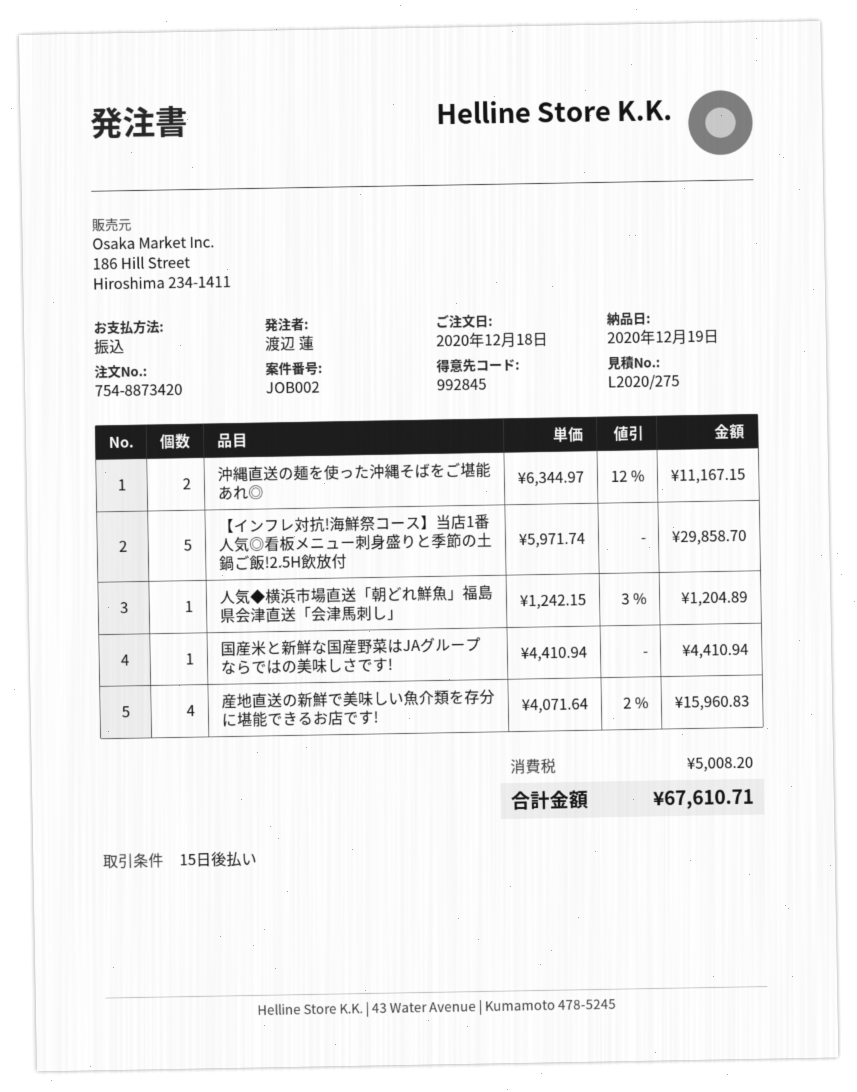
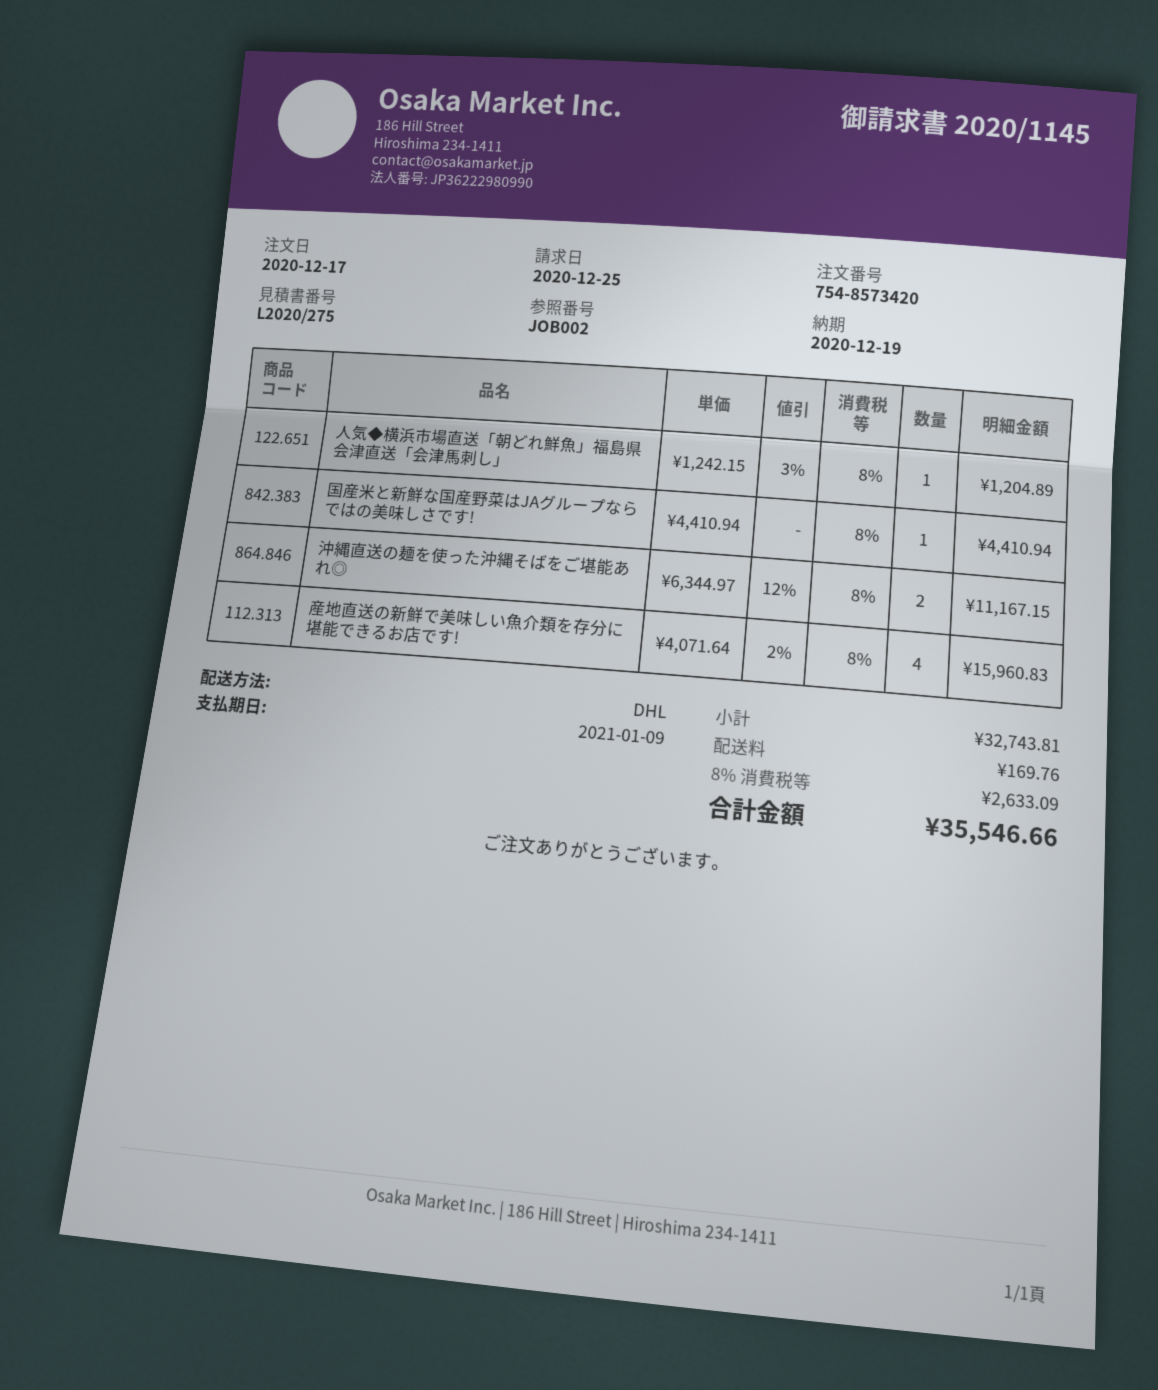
order number: 754-8873420 -> 754-8573420
order date: 2020-12-18 -> 2020-12-17
【インフレ対抗!海鮮祭コース】当店1番人気◎看板メニュー刺身盛りと季節の土鍋ご飯!2.5H飲放付: 5 x 5971.74 = 29858.70 -> none
shipping: none -> 169.76
tax: 5008.20 -> 2633.09
total: 67610.71 -> 35546.66

